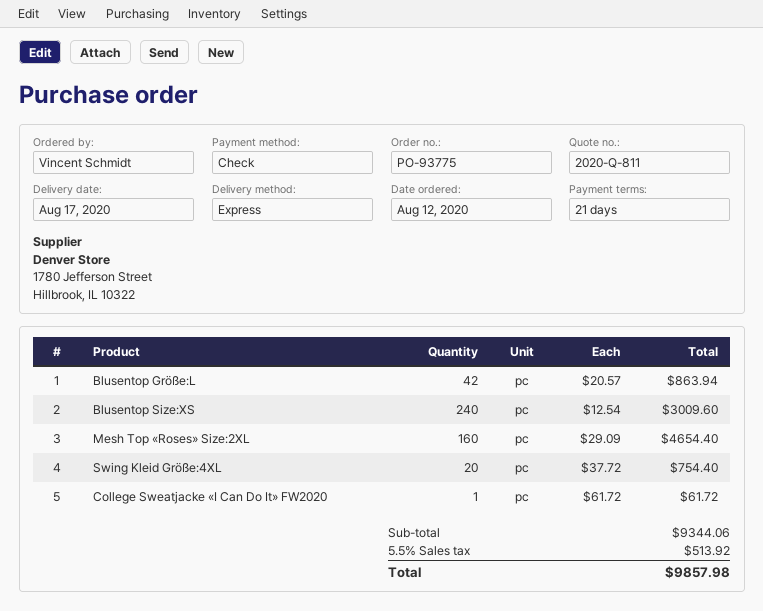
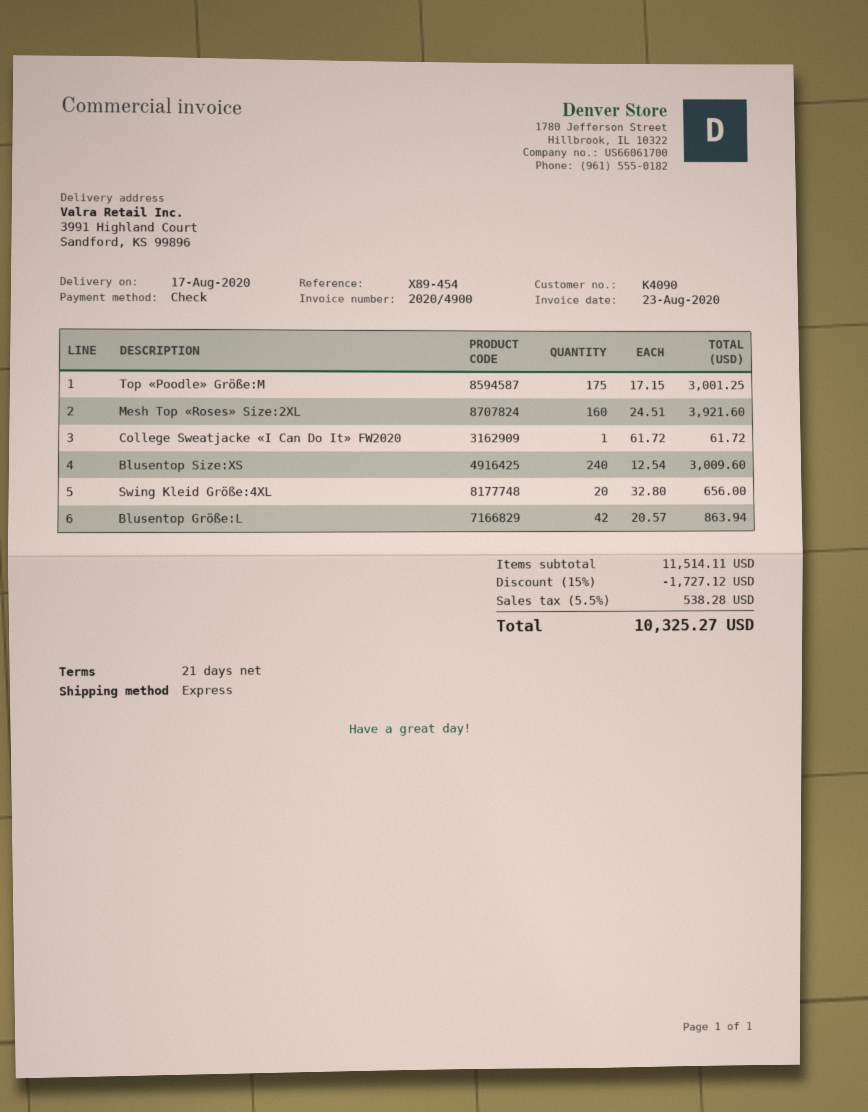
Mesh Top «Roses» Size:2XL: 160 x 29.09 = 4654.40 -> 160 x 24.51 = 3921.60
Swing Kleid Größe:4XL: 20 x 37.72 = 754.40 -> 20 x 32.80 = 656.00
Top «Poodle» Größe:M: none -> 175 x 17.15 = 3001.25
subtotal: 9344.06 -> 11514.11
discount: none -> 15% = 1727.12
tax: 5.5% = 513.92 -> 5.5% = 538.28
total: 9857.98 -> 10325.27

